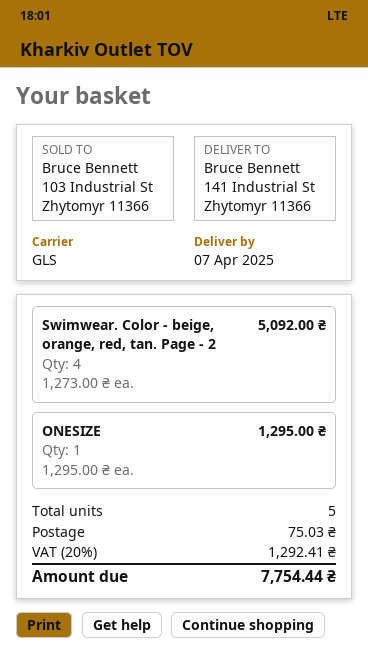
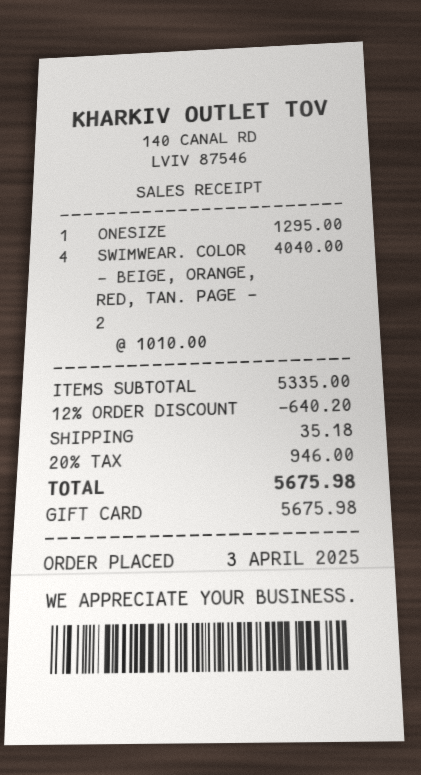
Swimwear. Color - beige, orange, red, tan. Page - 2: 4 x 1273.00 = 5092.00 -> 4 x 1010.00 = 4040.00
discount: none -> 12% = 640.20
shipping: 75.03 -> 35.18
tax: 20% = 1292.41 -> 20% = 946.00
total: 7754.44 -> 5675.98

